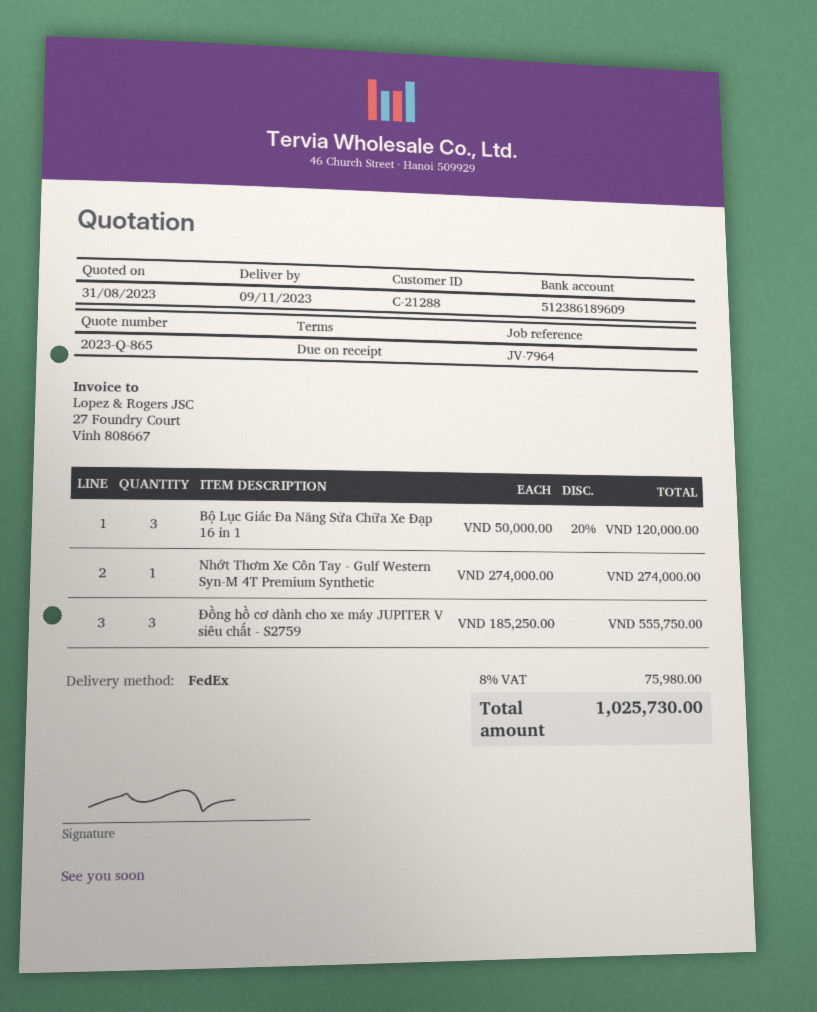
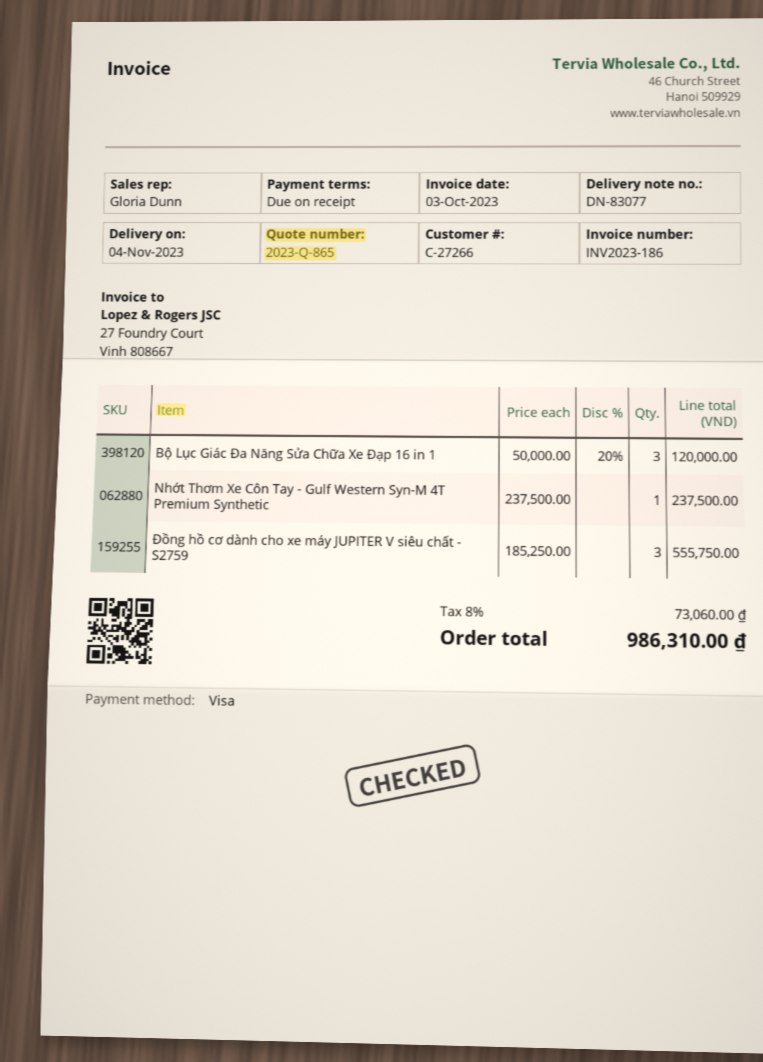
delivery date: 2023-11-09 -> 2023-11-04
customer number: C-21288 -> C-27266
Nhớt Thơm Xe Côn Tay - Gulf Western Syn-M 4T Premium Synthetic: 1 x 274000.00 = 274000.00 -> 1 x 237500.00 = 237500.00
tax: 8% = 75980.00 -> 8% = 73060.00
total: 1025730.00 -> 986310.00

